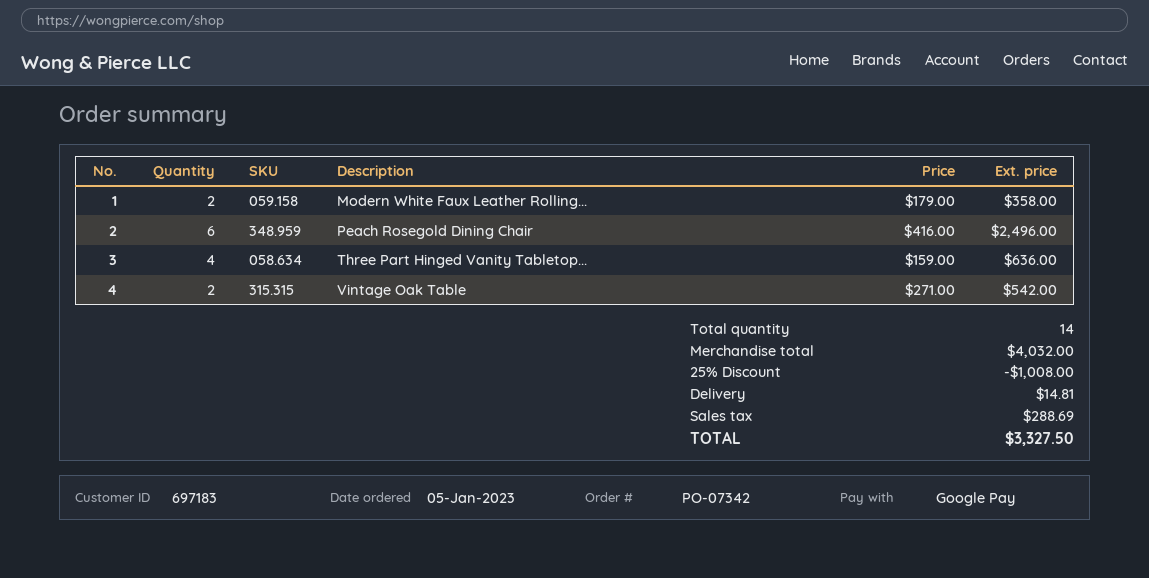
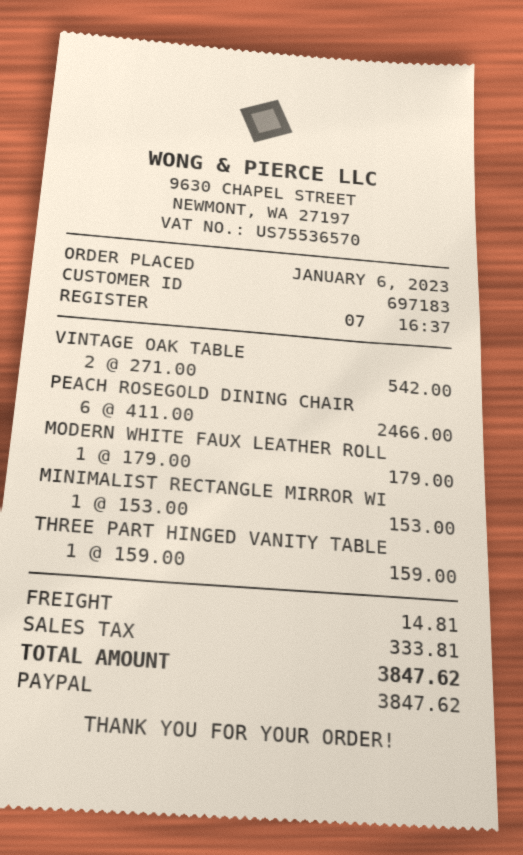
order date: 2023-01-05 -> 2023-01-06
payment method: Google Pay -> PayPal
Modern White Faux Leather Rolling...: 2 x 179.00 = 358.00 -> 1 x 179.00 = 179.00
Peach Rosegold Dining Chair: 6 x 416.00 = 2496.00 -> 6 x 411.00 = 2466.00
Three Part Hinged Vanity Tabletop...: 4 x 159.00 = 636.00 -> 1 x 159.00 = 159.00
MINIMALIST RECTANGLE MIRROR WI: none -> 1 x 153.00 = 153.00
discount: 25% = 1008.00 -> none
tax: 288.69 -> 333.81
total: 3327.50 -> 3847.62

